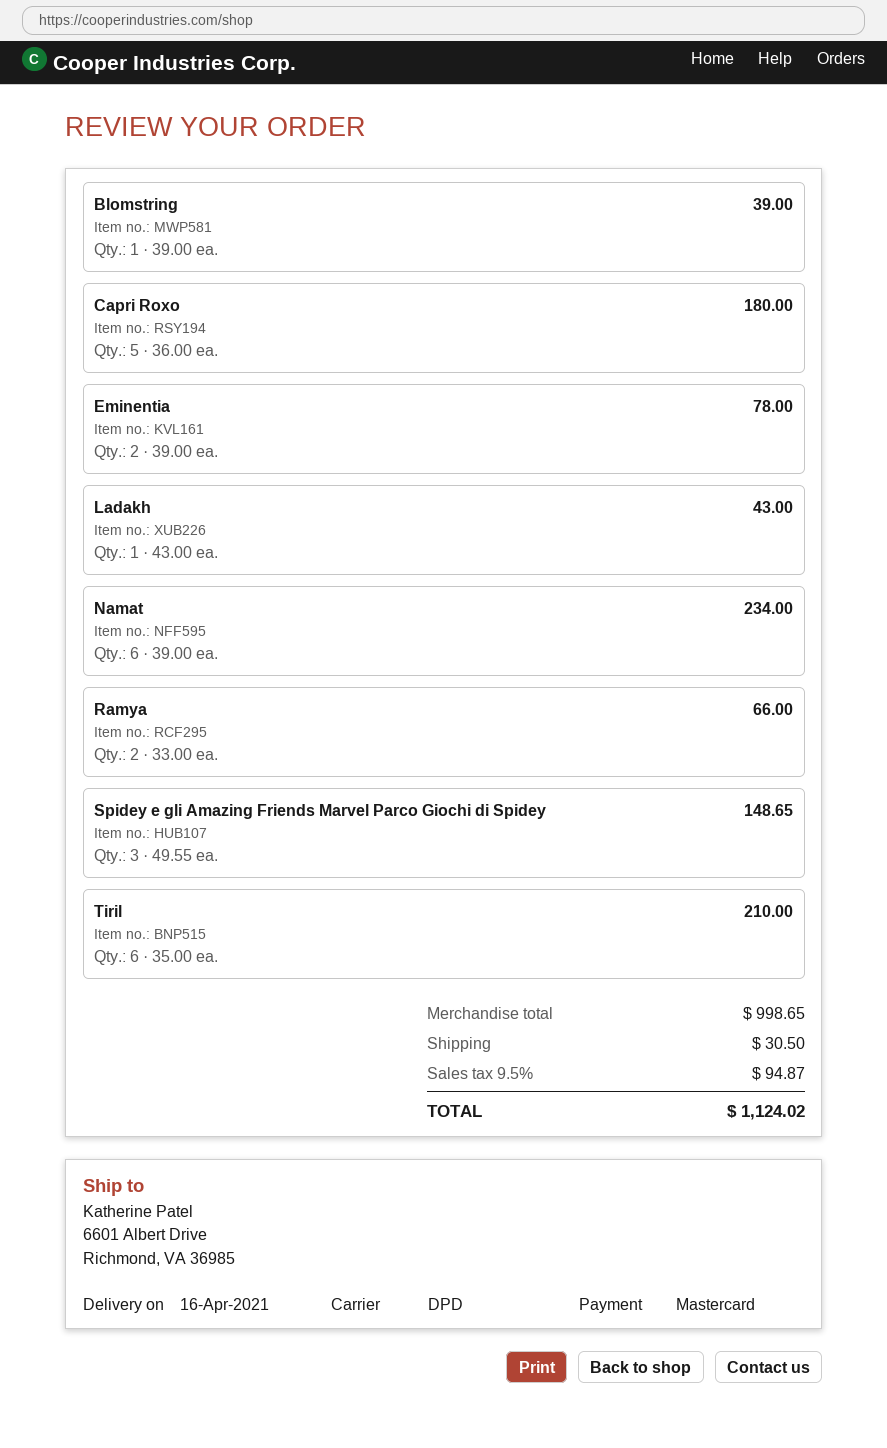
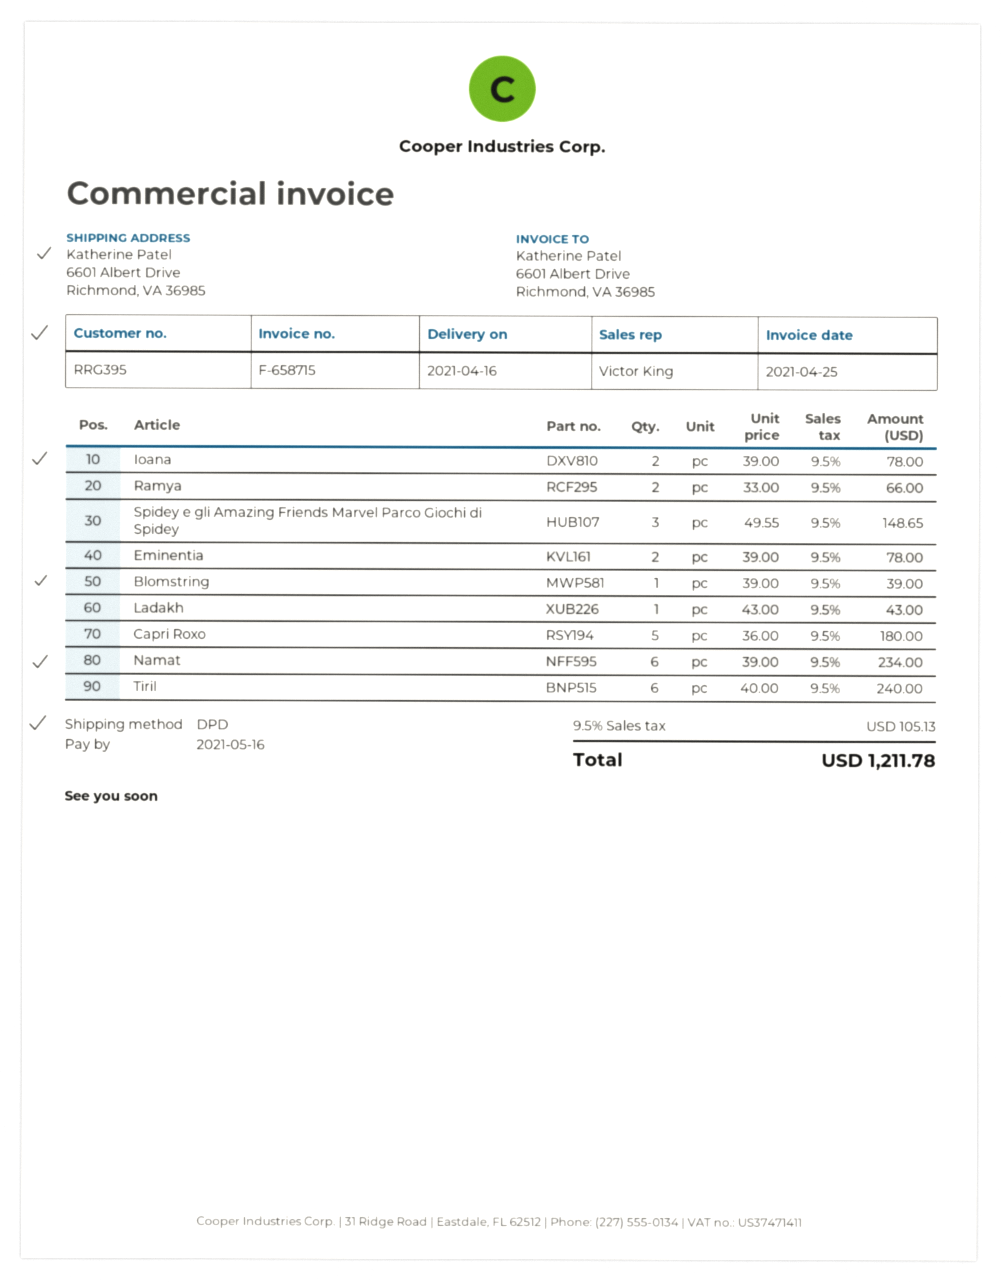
Tiril: 6 x 35.00 = 210.00 -> 6 x 40.00 = 240.00
Ioana: none -> 2 x 39.00 = 78.00
shipping: 30.50 -> none
tax: 9.5% = 94.87 -> 9.5% = 105.13
total: 1124.02 -> 1211.78

